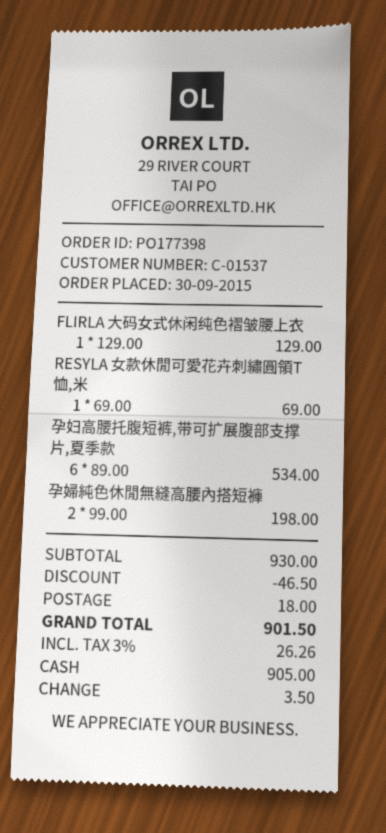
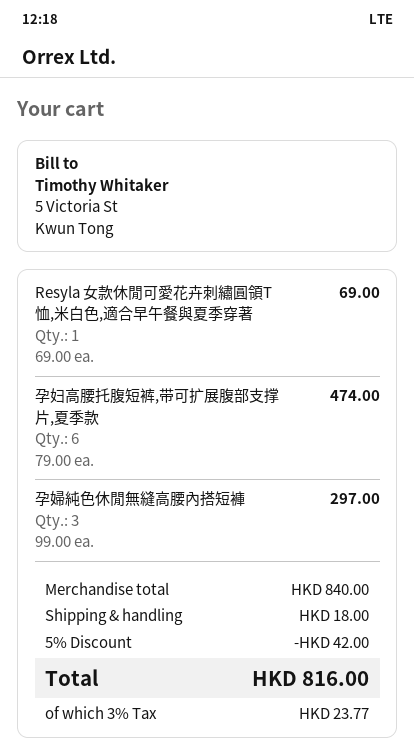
FLIRLA 大码女式休闲纯色褶皱腰上衣: 1 x 129.00 = 129.00 -> none
孕妇高腰托腹短裤,带可扩展腹部支撑片,夏季款: 6 x 89.00 = 534.00 -> 6 x 79.00 = 474.00
孕婦純色休閒無縫高腰內搭短褲: 2 x 99.00 = 198.00 -> 3 x 99.00 = 297.00
subtotal: 930.00 -> 840.00
discount: 46.50 -> 42.00
tax: 3% = 26.26 -> 3% = 23.77
total: 901.50 -> 816.00

